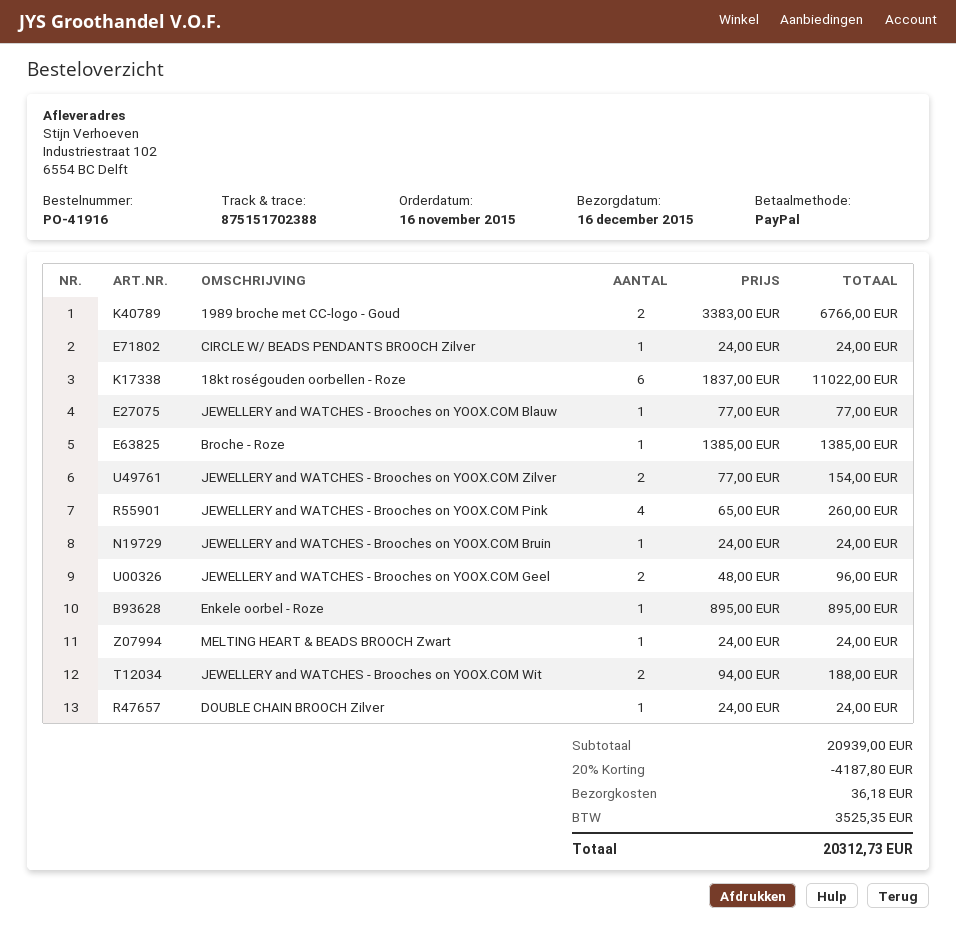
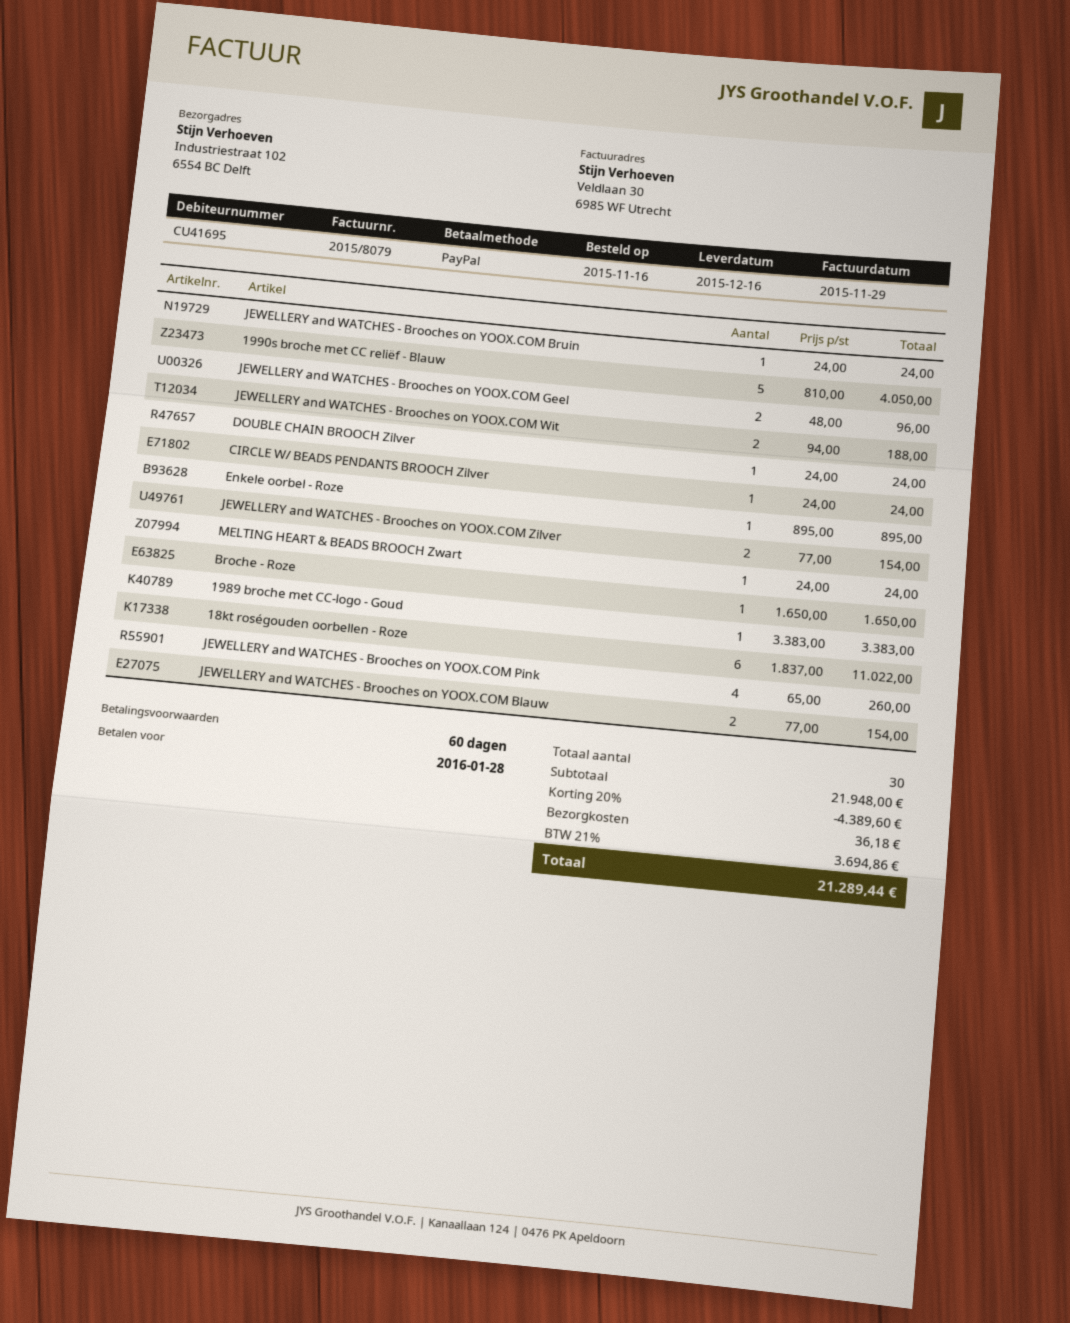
1989 broche met CC-logo - Goud: 2 x 3383.00 = 6766.00 -> 1 x 3383.00 = 3383.00
JEWELLERY and WATCHES - Brooches on YOOX.COM Blauw: 1 x 77.00 = 77.00 -> 2 x 77.00 = 154.00
Broche - Roze: 1 x 1385.00 = 1385.00 -> 1 x 1650.00 = 1650.00
1990s broche met CC reliëf - Blauw: none -> 5 x 810.00 = 4050.00
subtotal: 20939.00 -> 21948.00
discount: 20% = 4187.80 -> 20% = 4389.60
tax: 3525.35 -> 3694.86
total: 20312.73 -> 21289.44

